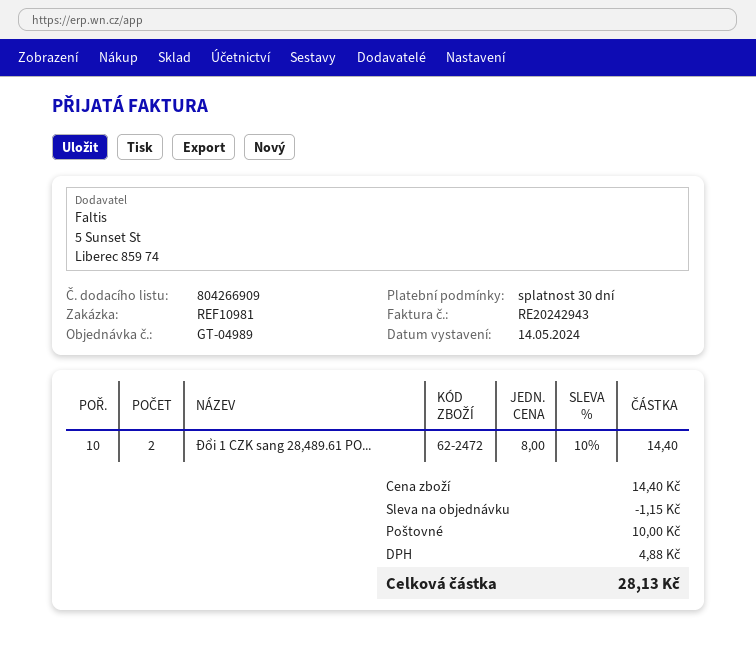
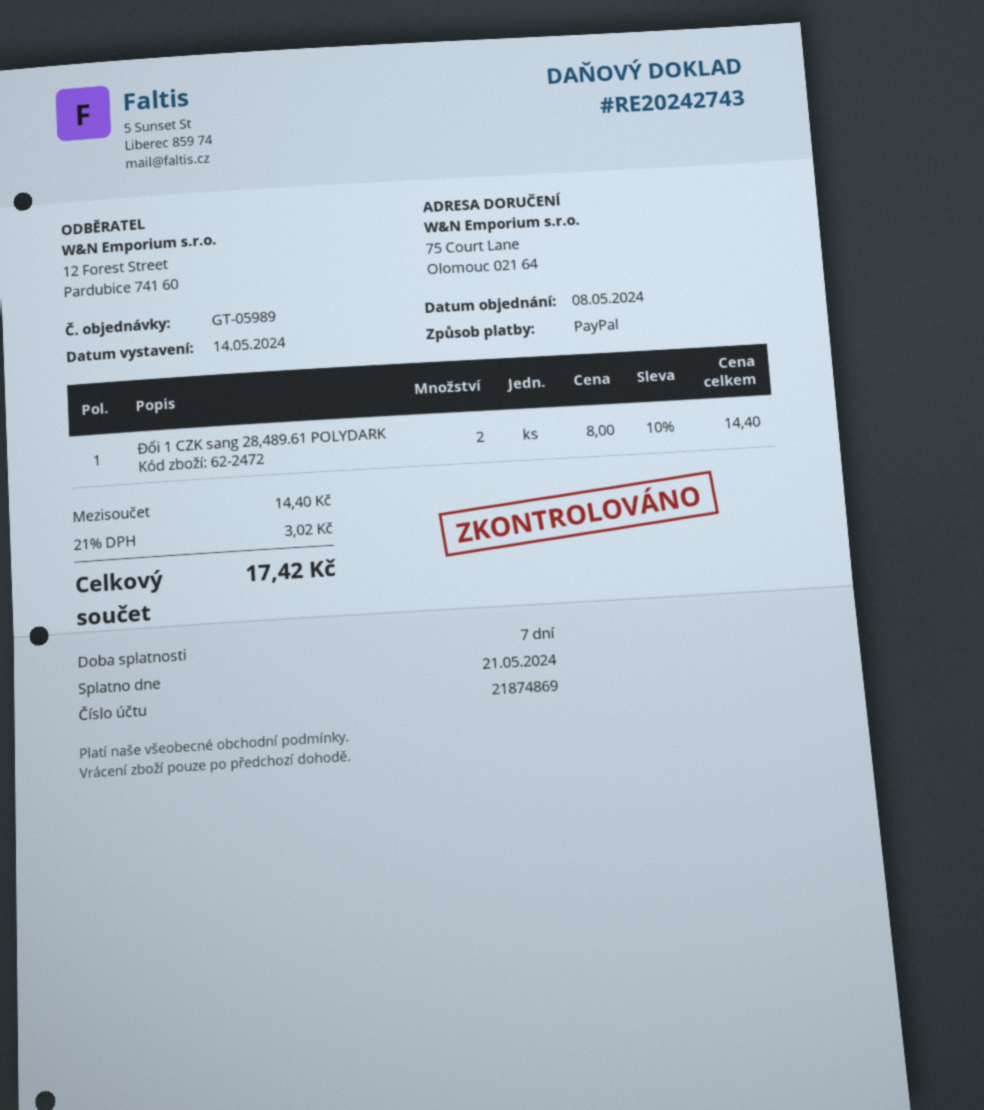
order number: GT-04989 -> GT-05989
invoice number: RE20242943 -> RE20242743
payment terms: 30 days -> 7 days
discount: 1.15 -> none
shipping: 10.00 -> none
tax: 4.88 -> 3.02
total: 28.13 -> 17.42

